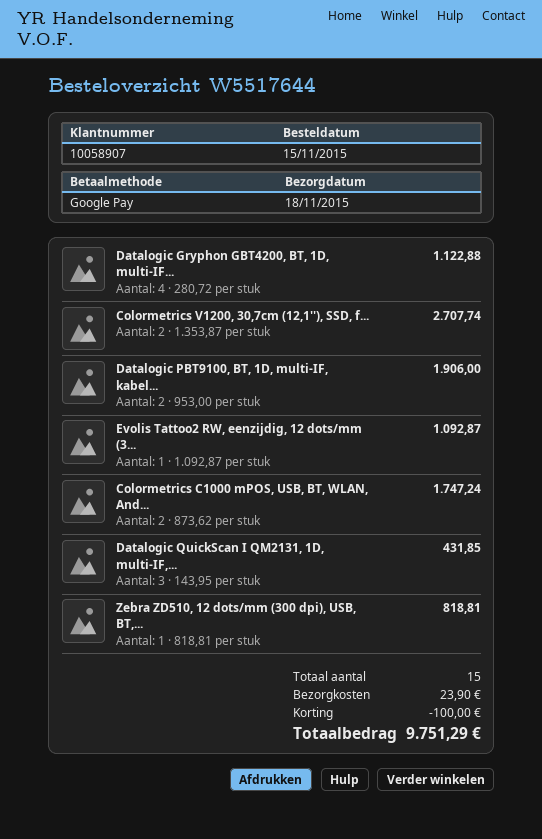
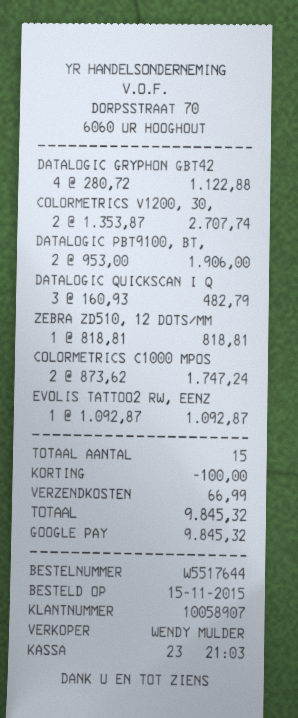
Datalogic QuickScan I QM2131, 1D, multi-IF,...: 3 x 143.95 = 431.85 -> 3 x 160.93 = 482.79
shipping: 23.90 -> 66.99
total: 9751.29 -> 9845.32

